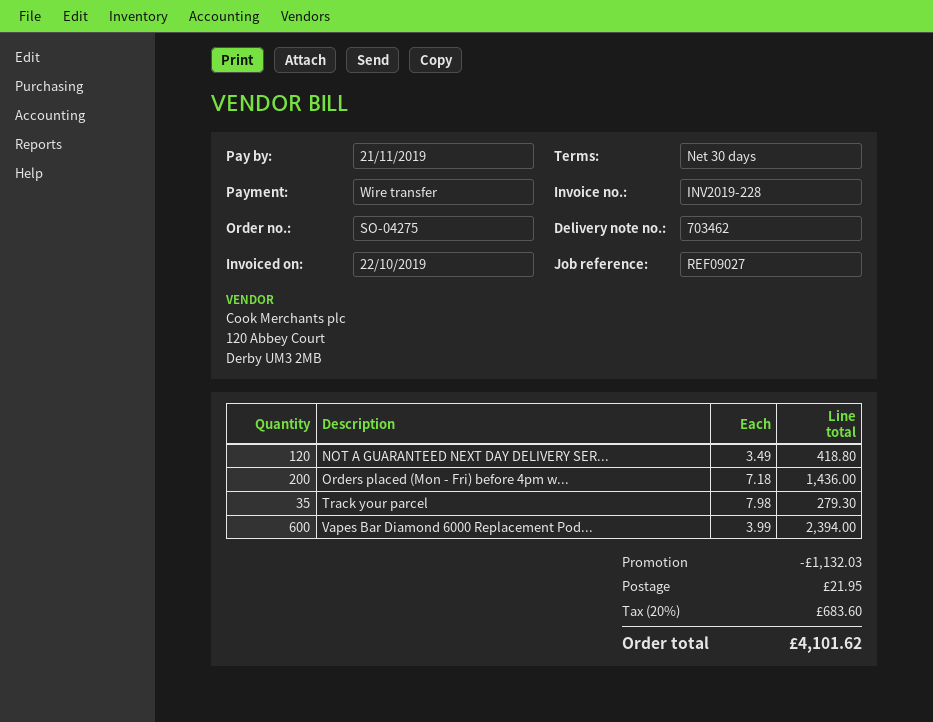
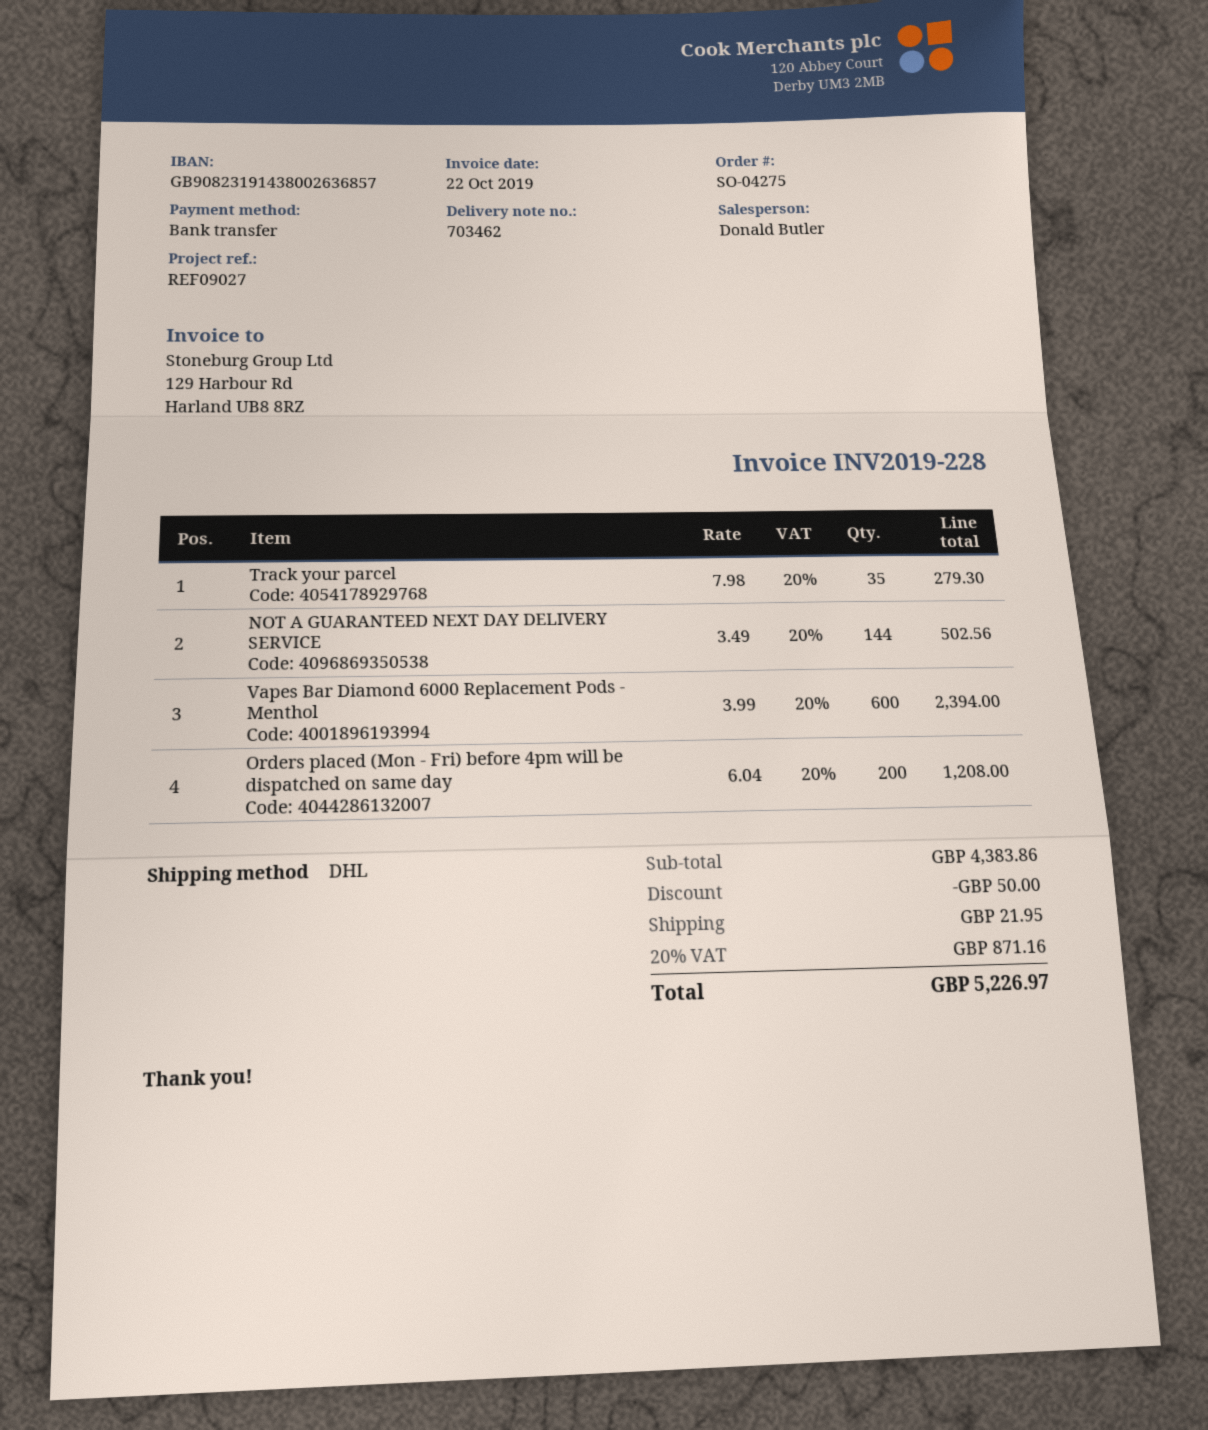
NOT A GUARANTEED NEXT DAY DELIVERY SER...: 120 x 3.49 = 418.80 -> 144 x 3.49 = 502.56
Orders placed (Mon - Fri) before 4pm w...: 200 x 7.18 = 1436.00 -> 200 x 6.04 = 1208.00
discount: 1132.03 -> 50.00
tax: 20% = 683.60 -> 20% = 871.16
total: 4101.62 -> 5226.97

